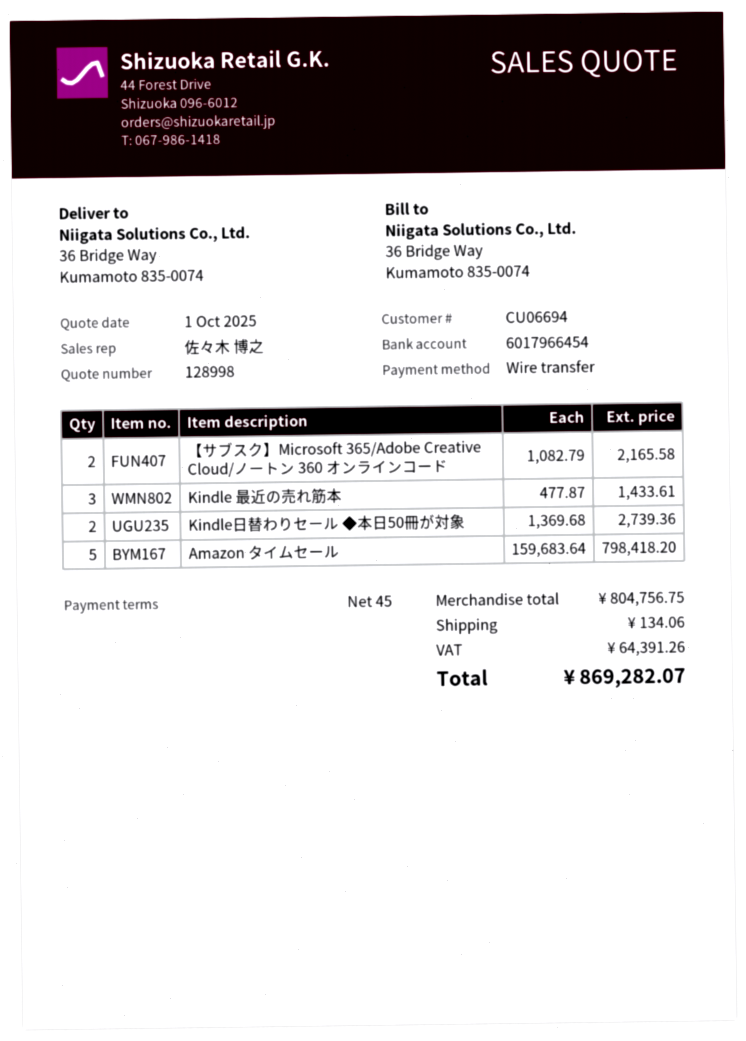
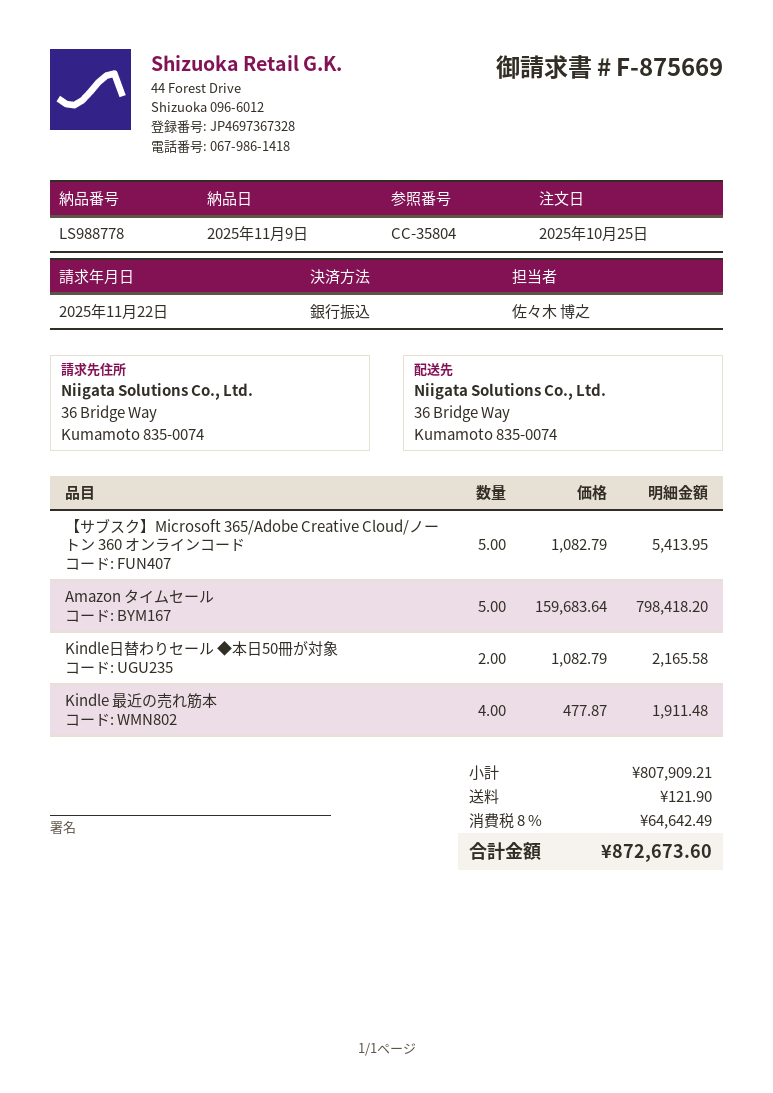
【サブスク】Microsoft 365/Adobe Creative Cloud/ノートン 360 オンラインコード: 2 x 1082.79 = 2165.58 -> 5 x 1082.79 = 5413.95
Kindle 最近の売れ筋本: 3 x 477.87 = 1433.61 -> 4 x 477.87 = 1911.48
Kindle日替わりセール ◆本日50冊が対象: 2 x 1369.68 = 2739.36 -> 2 x 1082.79 = 2165.58
subtotal: 804756.75 -> 807909.21
shipping: 134.06 -> 121.90
tax: 64391.26 -> 64642.49
total: 869282.07 -> 872673.60

